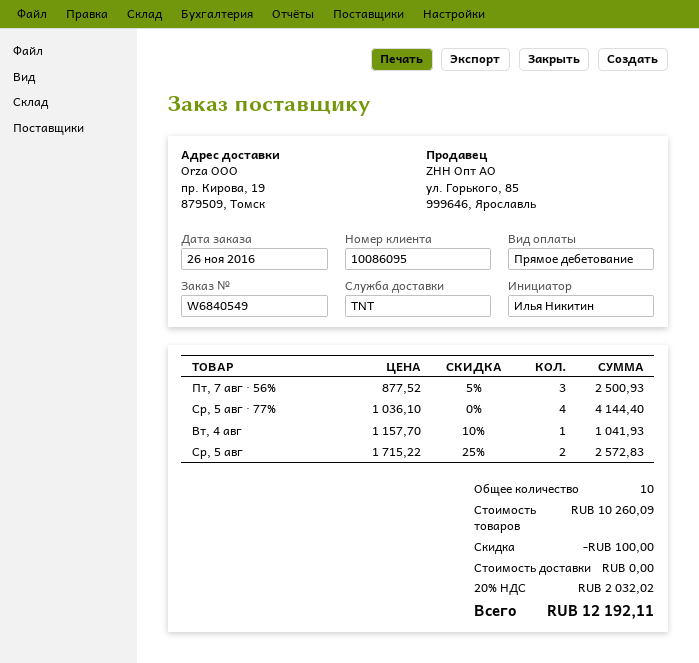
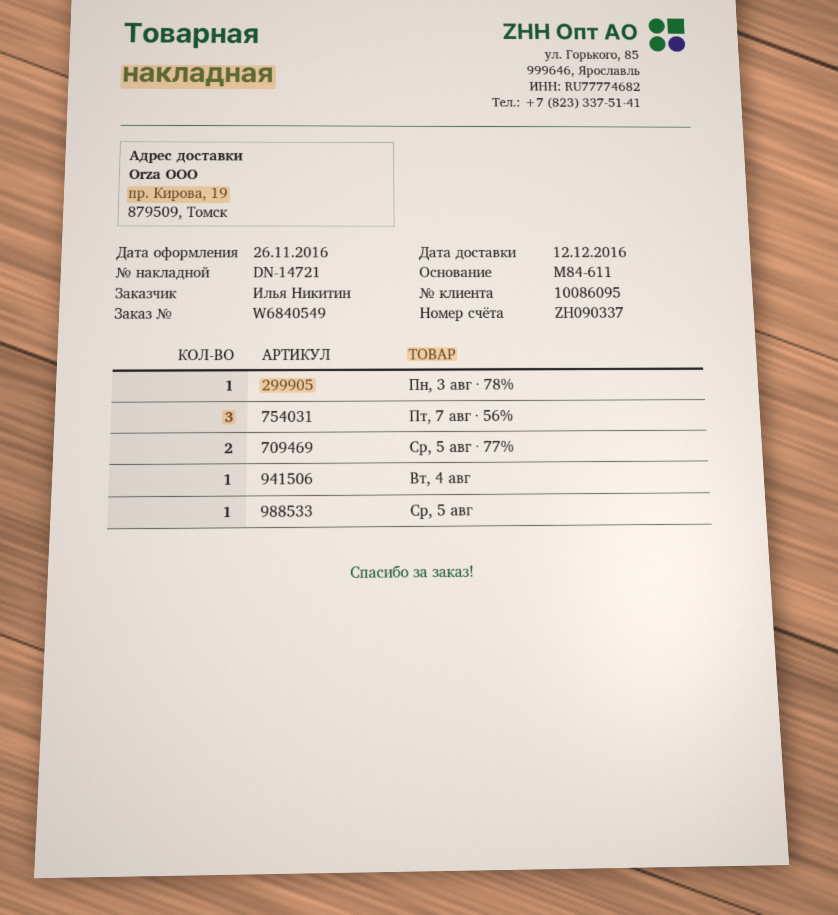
Ср, 5 авг · 77%: 4 -> 2
Ср, 5 авг: 2 -> 1
Пн, 3 авг · 78%: none -> 1

